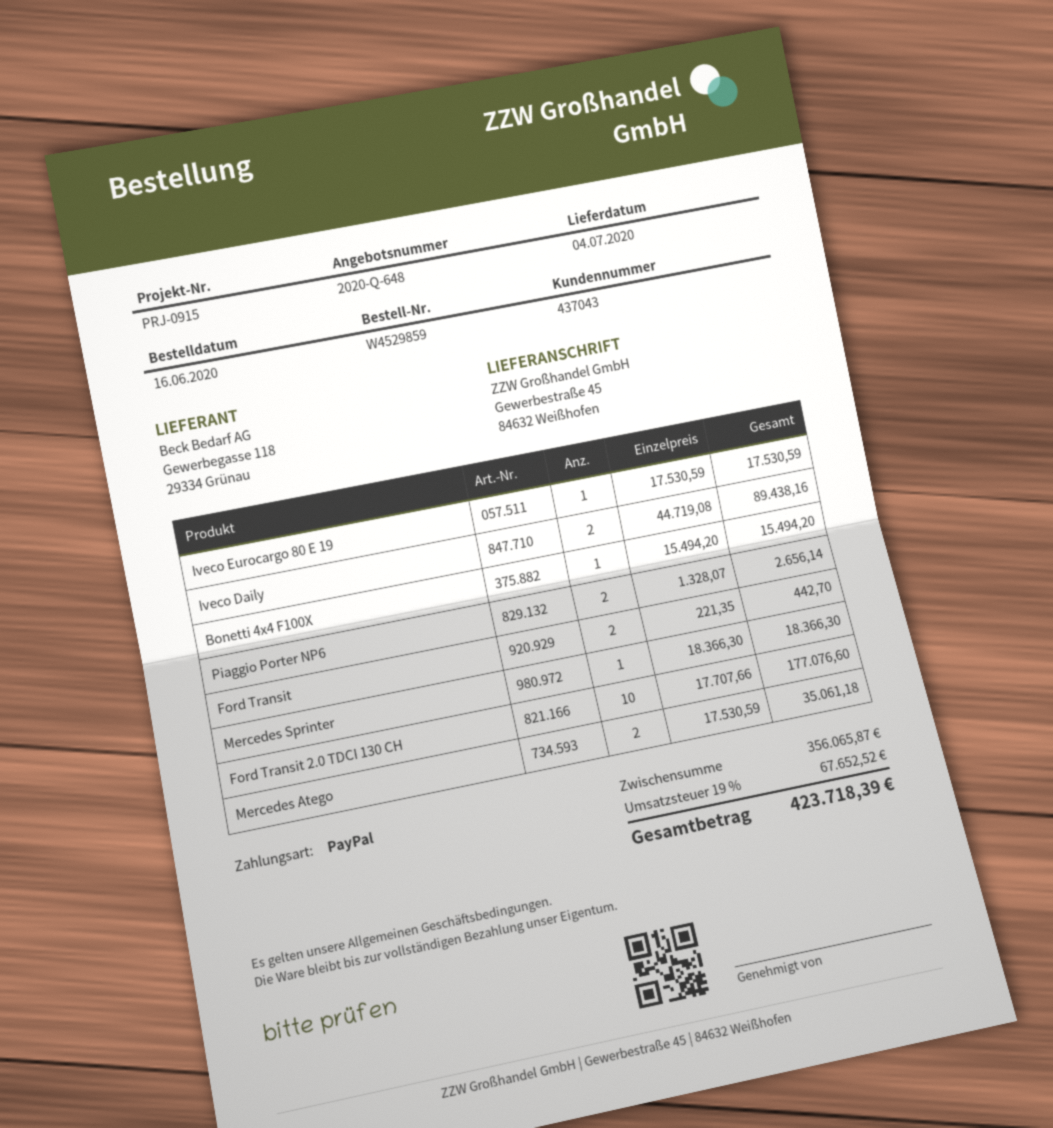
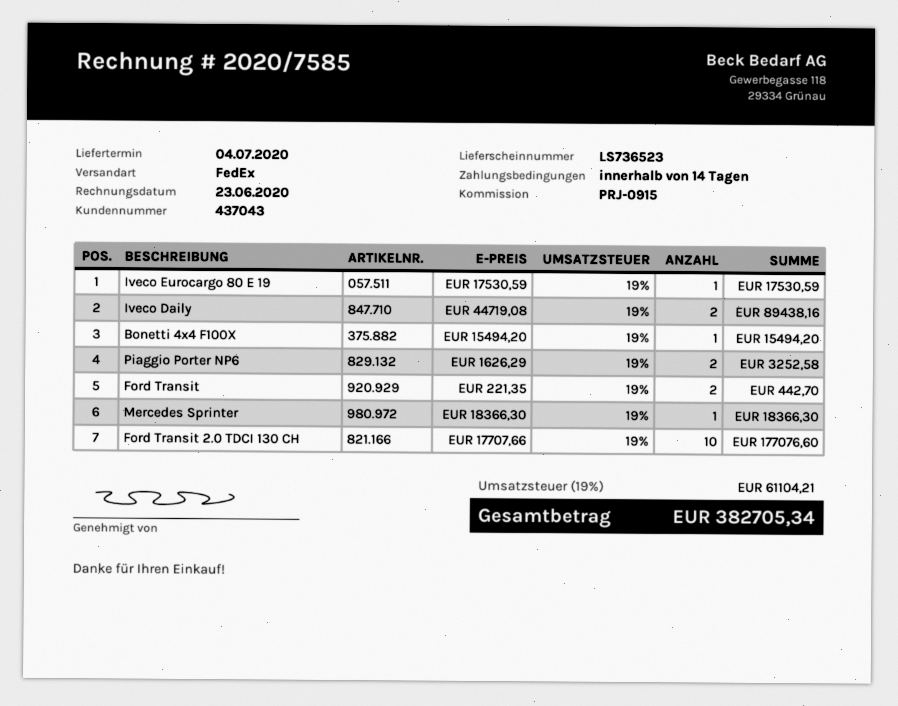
Piaggio Porter NP6: 2 x 1328.07 = 2656.14 -> 2 x 1626.29 = 3252.58
Mercedes Atego: 2 x 17530.59 = 35061.18 -> none
tax: 19% = 67652.52 -> 19% = 61104.21
total: 423718.39 -> 382705.34

